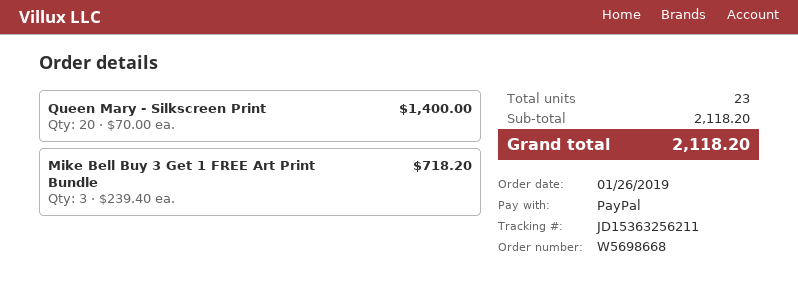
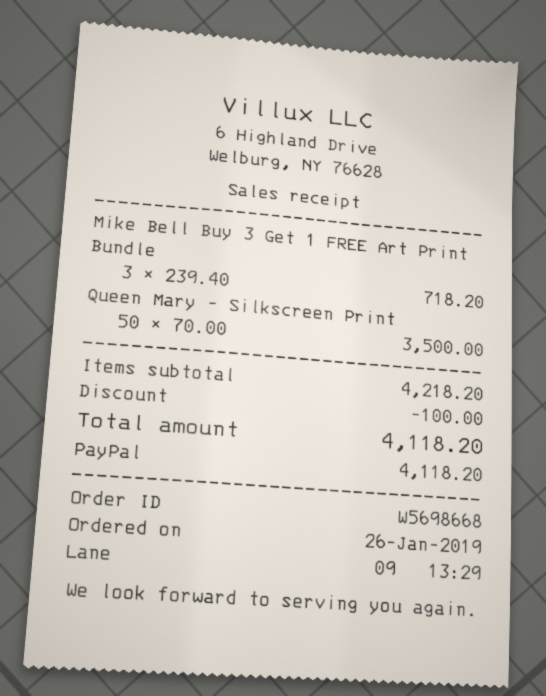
Queen Mary - Silkscreen Print: 20 x 70.00 = 1400.00 -> 50 x 70.00 = 3500.00
subtotal: 2118.20 -> 4218.20
discount: none -> 100.00
total: 2118.20 -> 4118.20

